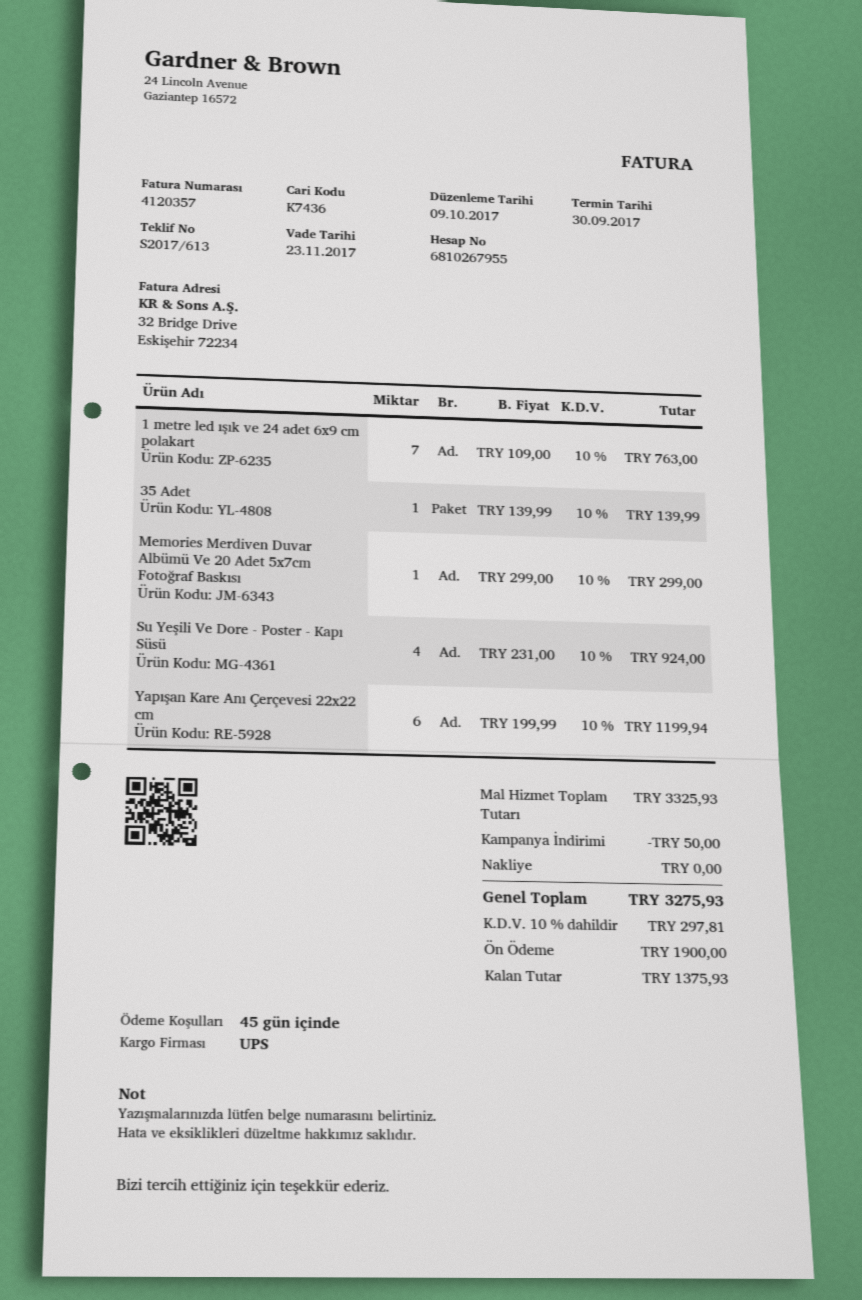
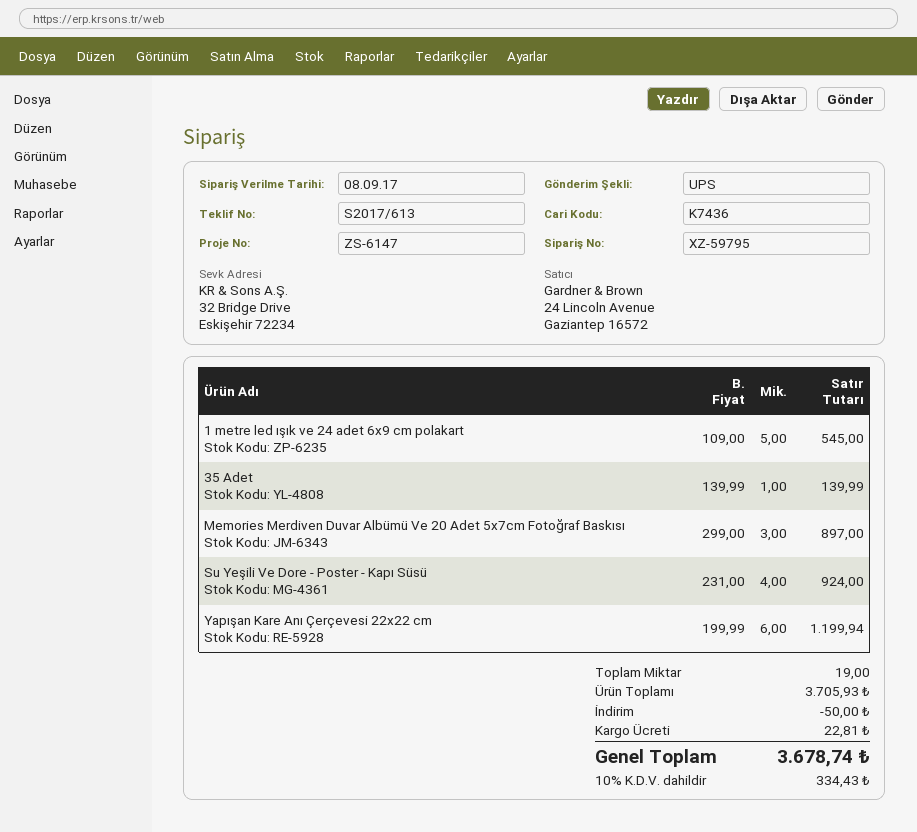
1 metre led ışık ve 24 adet 6x9 cm polakart: 7 x 109.00 = 763.00 -> 5 x 109.00 = 545.00
Memories Merdiven Duvar Albümü Ve 20 Adet 5x7cm Fotoğraf Baskısı: 1 x 299.00 = 299.00 -> 3 x 299.00 = 897.00
subtotal: 3325.93 -> 3705.93
shipping: 0.00 -> 22.81
tax: 10% = 297.81 -> 10% = 334.43
total: 3275.93 -> 3678.74

